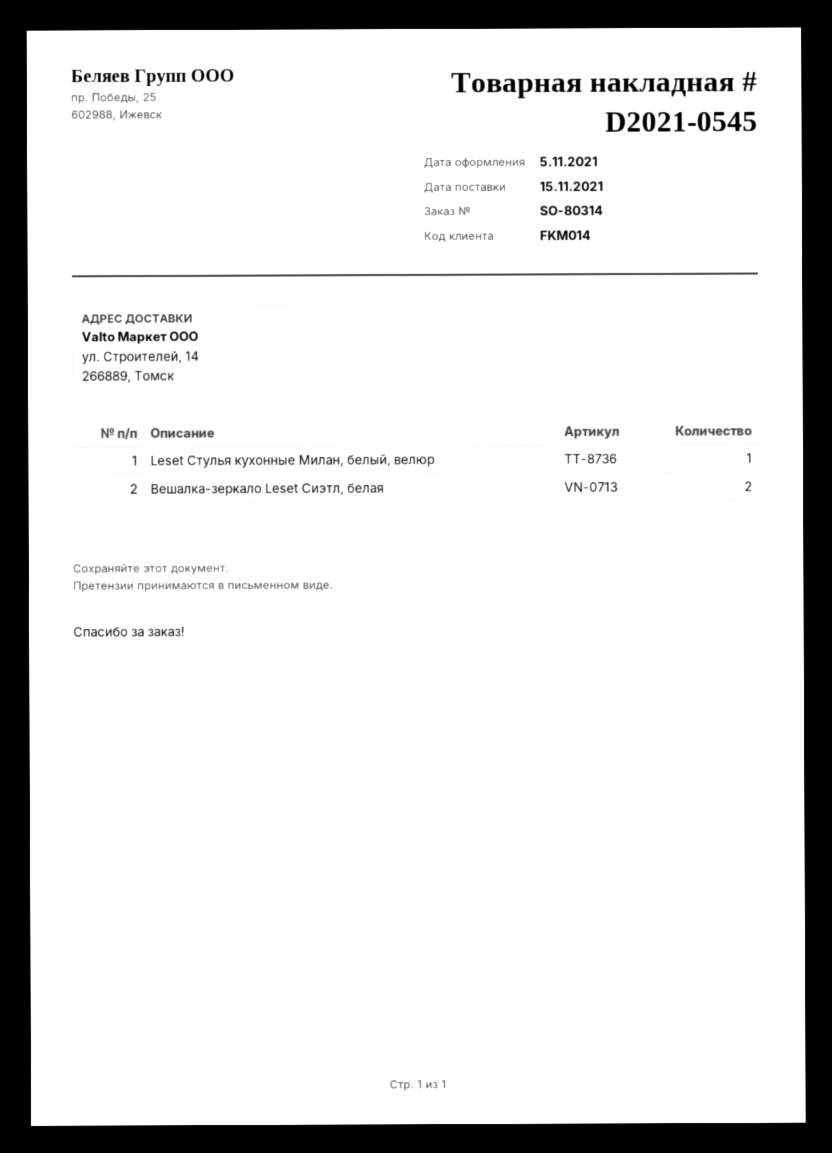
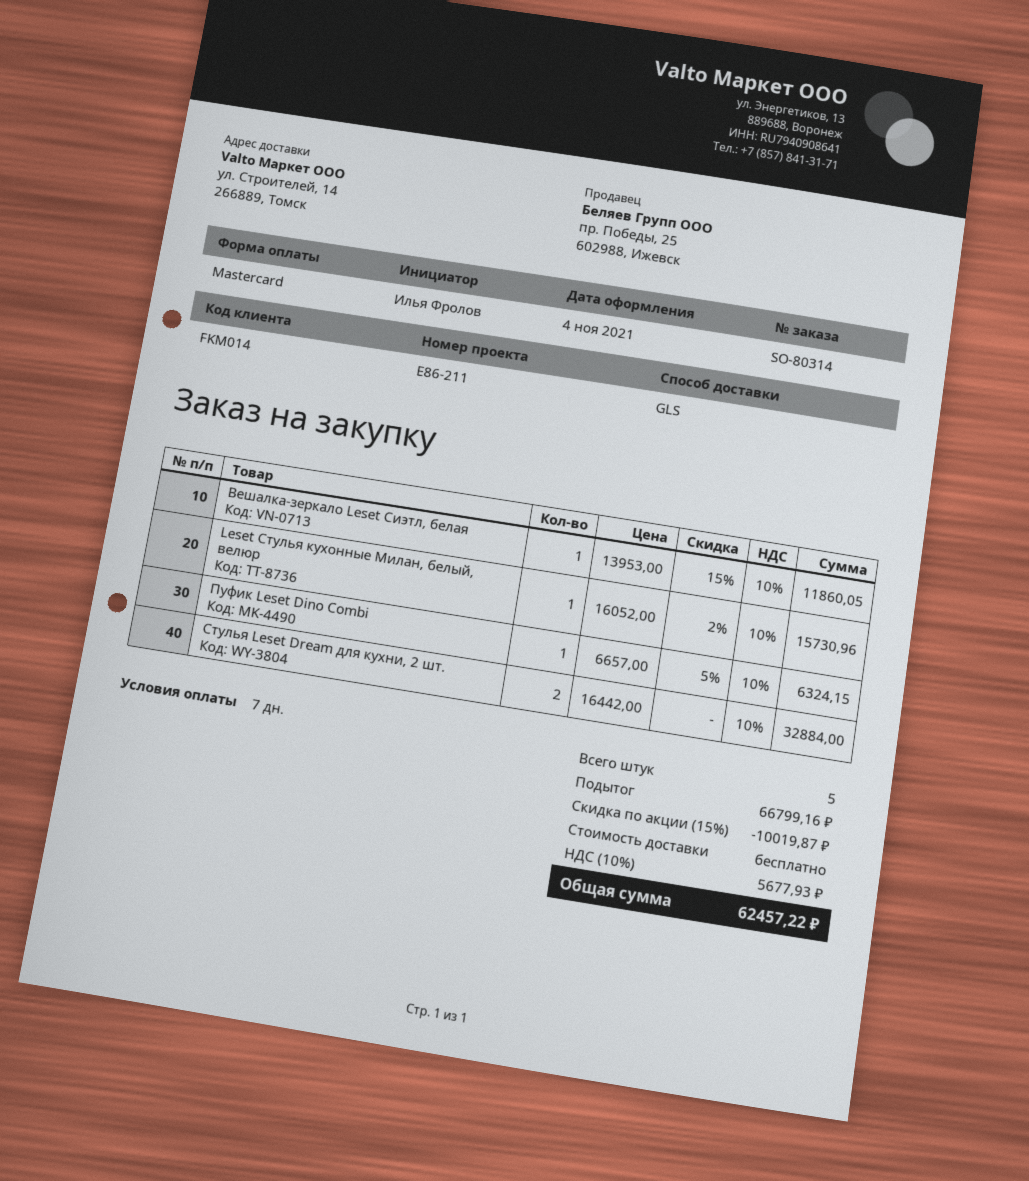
order date: 2021-11-05 -> 2021-11-04
Вешалка-зеркало Leset Сиэтл, белая: 2 -> 1
Пуфик Leset Dino Combi: none -> 1
Стулья Leset Dream для кухни, 2 шт.: none -> 2

